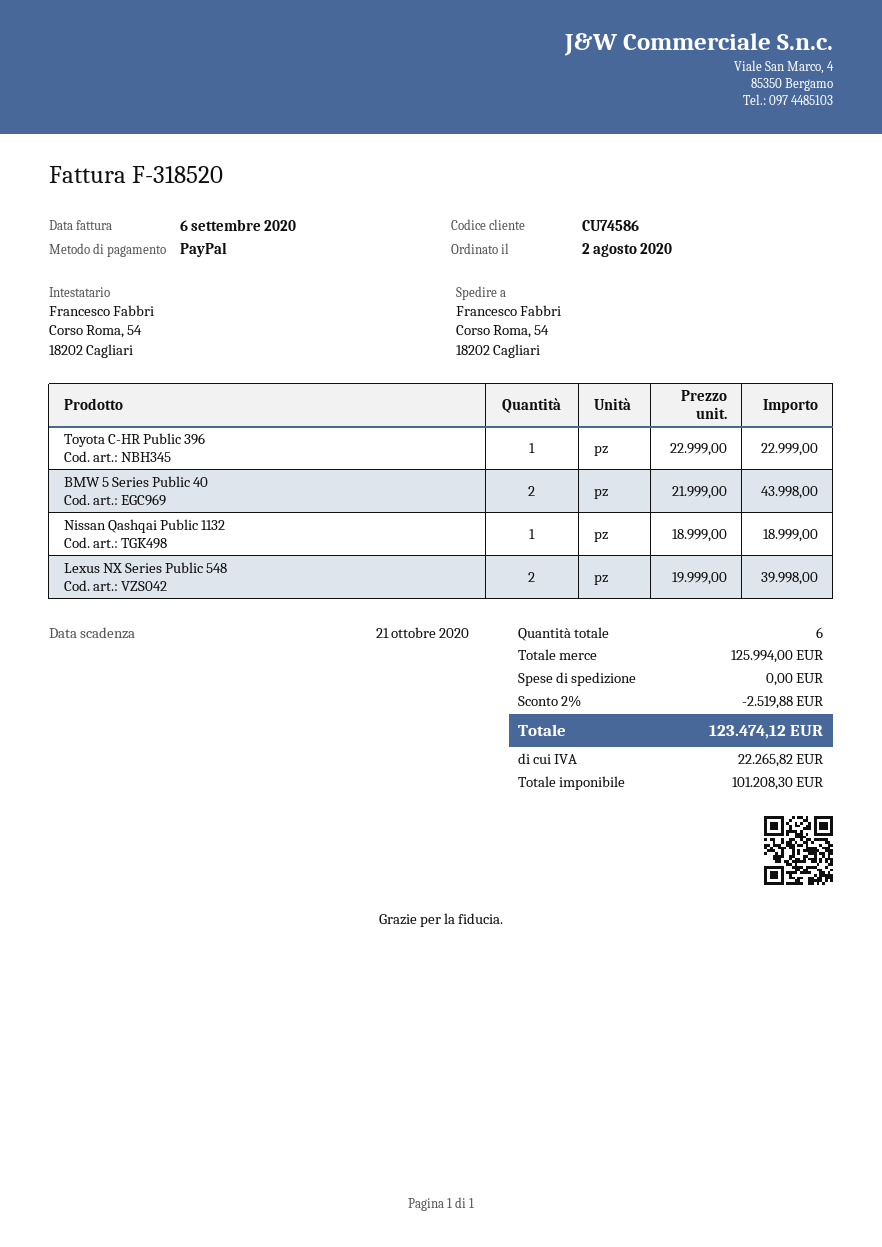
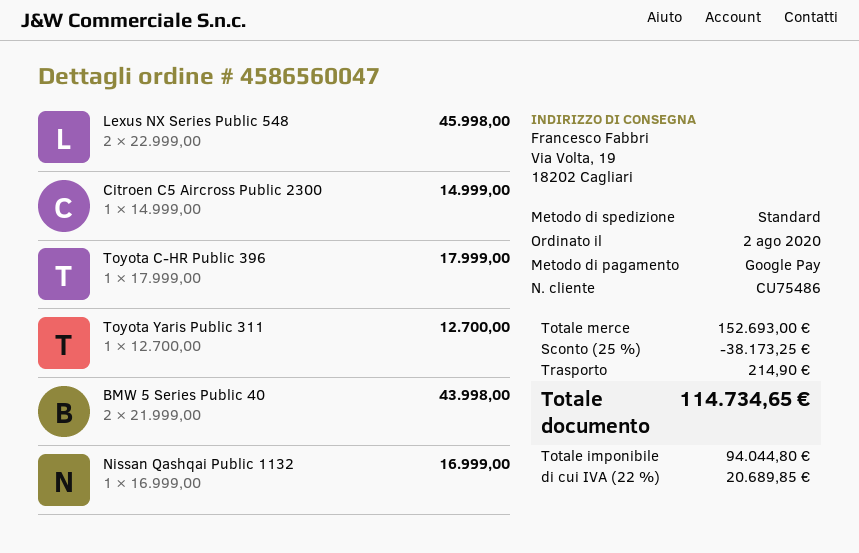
customer number: CU74586 -> CU75486
payment method: PayPal -> Google Pay
ship to: Corso Roma, 54, 18202 Cagliari -> Via Volta, 19, 18202 Cagliari
Toyota C-HR Public 396: 1 x 22999.00 = 22999.00 -> 1 x 17999.00 = 17999.00
Nissan Qashqai Public 1132: 1 x 18999.00 = 18999.00 -> 1 x 16999.00 = 16999.00
Lexus NX Series Public 548: 2 x 19999.00 = 39998.00 -> 2 x 22999.00 = 45998.00
Citroen C5 Aircross Public 2300: none -> 1 x 14999.00 = 14999.00
Toyota Yaris Public 311: none -> 1 x 12700.00 = 12700.00
subtotal: 125994.00 -> 152693.00
discount: 2% = 2519.88 -> 25% = 38173.25
shipping: 0.00 -> 214.90
net: 101208.30 -> 94044.80
tax: 22265.82 -> 20689.85
total: 123474.12 -> 114734.65

